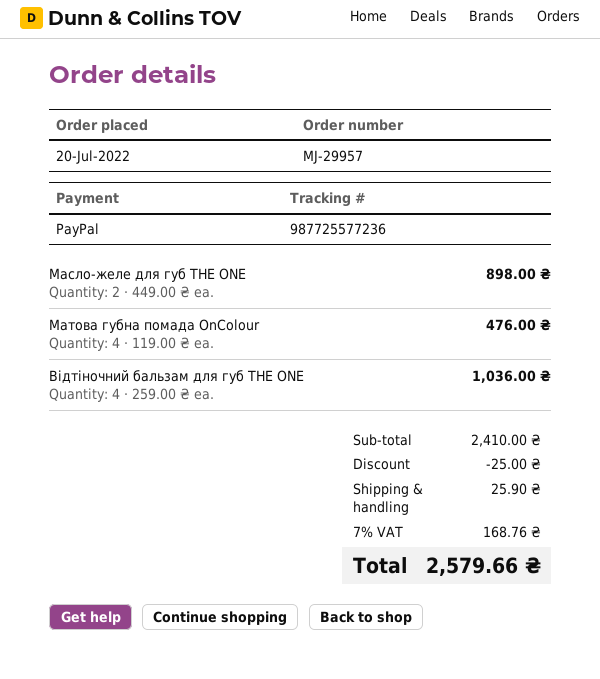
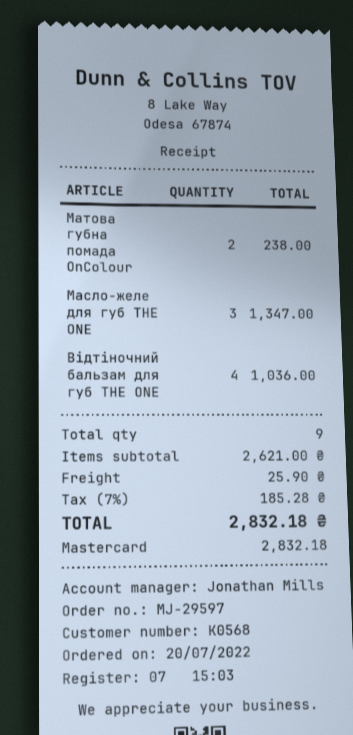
order number: MJ-29957 -> MJ-29597
payment method: PayPal -> Mastercard
Масло-желе для губ THE ONE: 2 for 898.00 -> 3 for 1347.00
Матова губна помада OnColour: 4 for 476.00 -> 2 for 238.00
subtotal: 2410.00 -> 2621.00
discount: 25.00 -> none
tax: 7% = 168.76 -> 7% = 185.28
total: 2579.66 -> 2832.18

